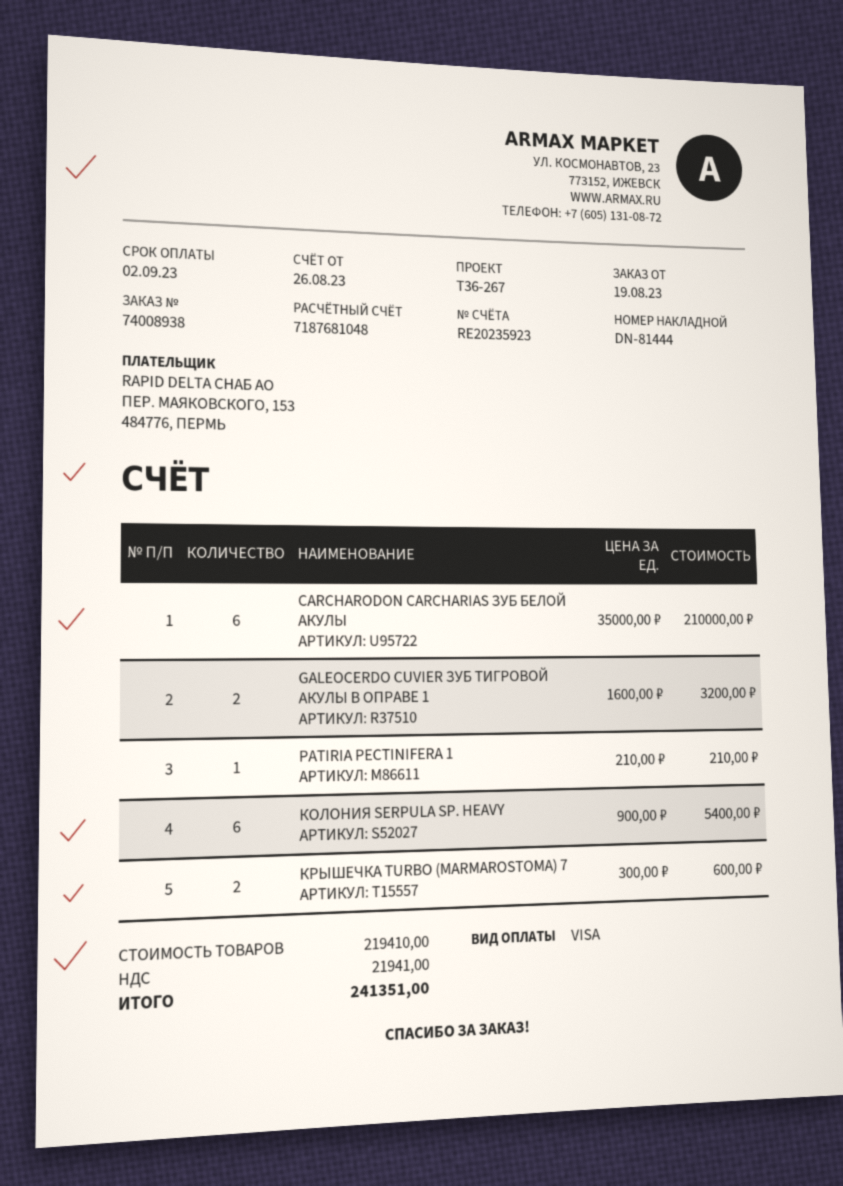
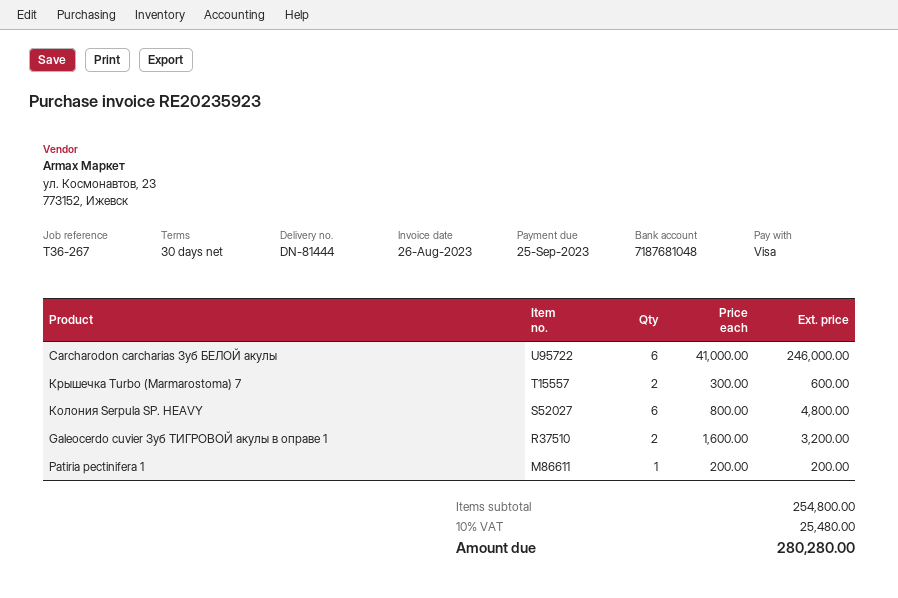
due date: 2023-09-02 -> 2023-09-25
CARCHARODON CARCHARIAS ЗУБ БЕЛОЙ АКУЛЫ: 6 x 35000.00 = 210000.00 -> 6 x 41000.00 = 246000.00
PATIRIA PECTINIFERA 1: 1 x 210.00 = 210.00 -> 1 x 200.00 = 200.00
КОЛОНИЯ SERPULA SP. HEAVY: 6 x 900.00 = 5400.00 -> 6 x 800.00 = 4800.00
subtotal: 219410.00 -> 254800.00
tax: 21941.00 -> 25480.00
total: 241351.00 -> 280280.00

